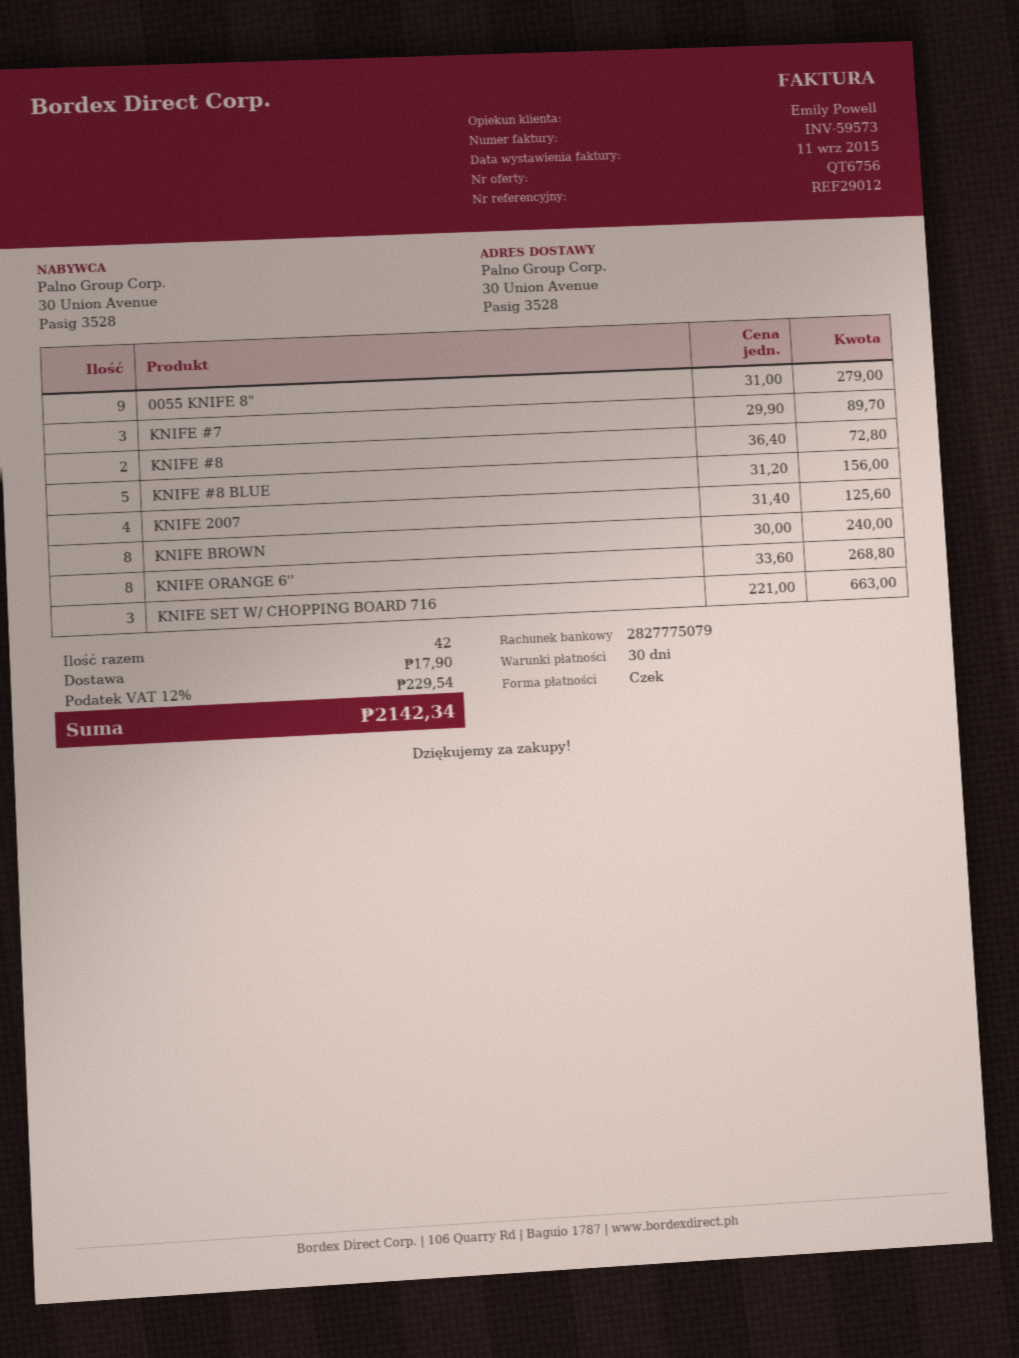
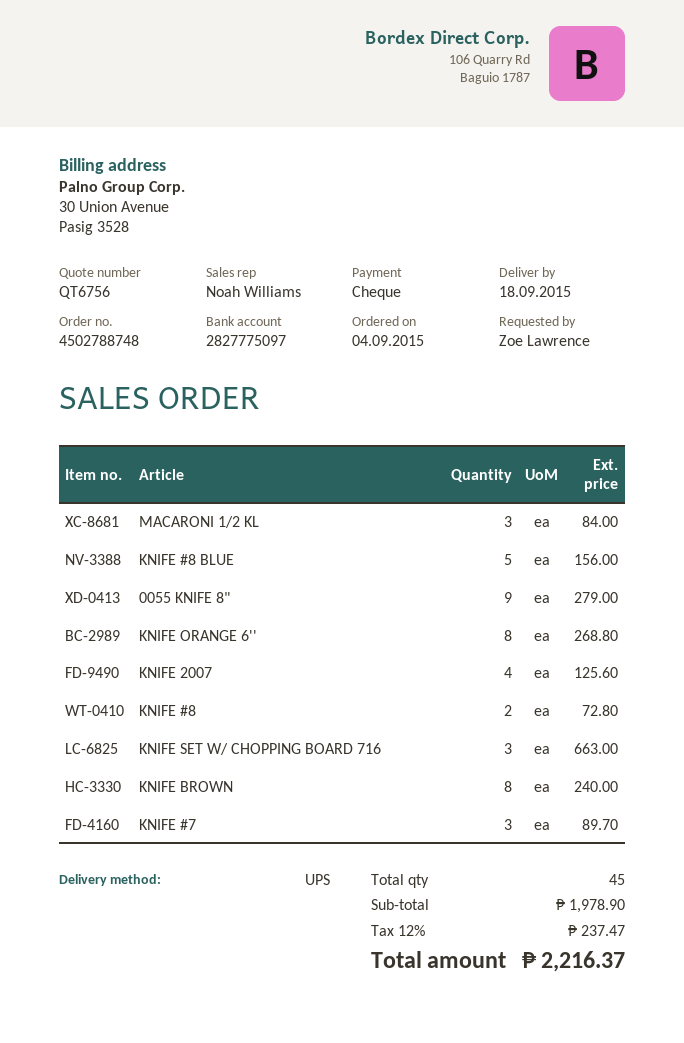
sales rep: Emily Powell -> Noah Williams
bank account: 2827775079 -> 2827775097
MACARONI 1/2 KL: none -> 3 for 84.00
total quantity: 42 -> 45
shipping: 17.90 -> none
tax: 12% = 229.54 -> 12% = 237.47
total: 2142.34 -> 2216.37

